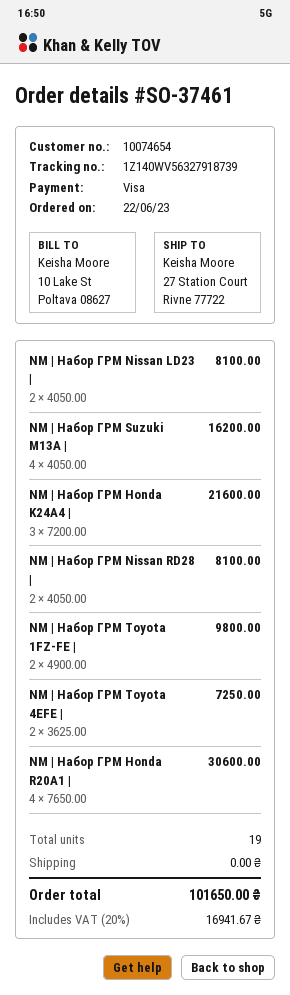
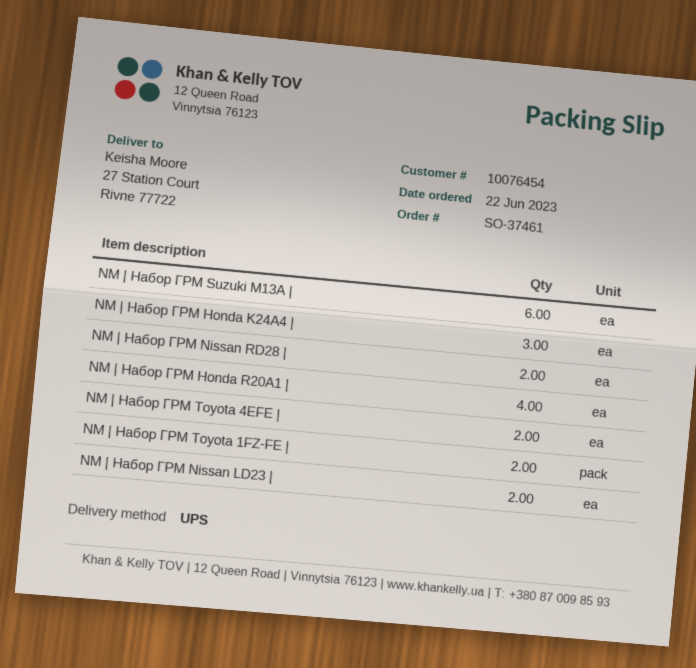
customer number: 10074654 -> 10076454
NM | Набор ГРМ Suzuki M13A |: 4 -> 6

